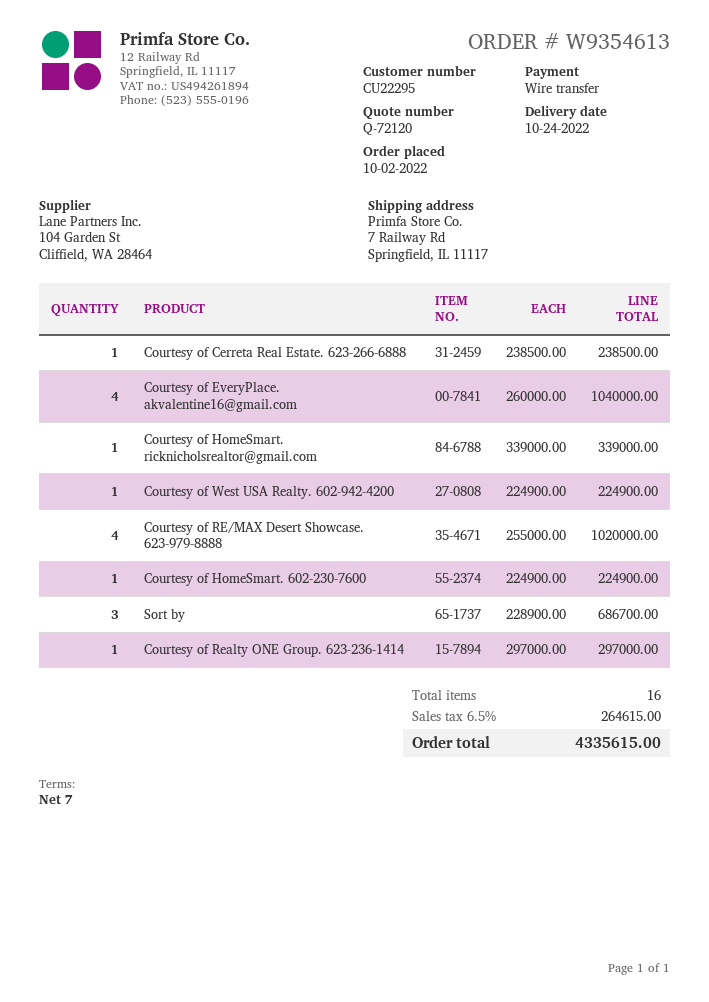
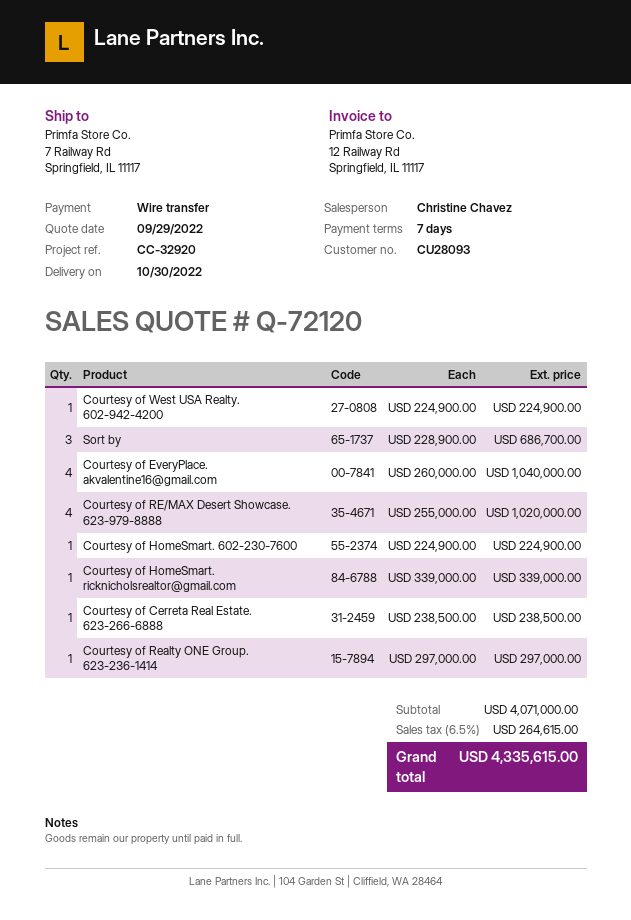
delivery date: 2022-10-24 -> 2022-10-30
customer number: CU22295 -> CU28093

